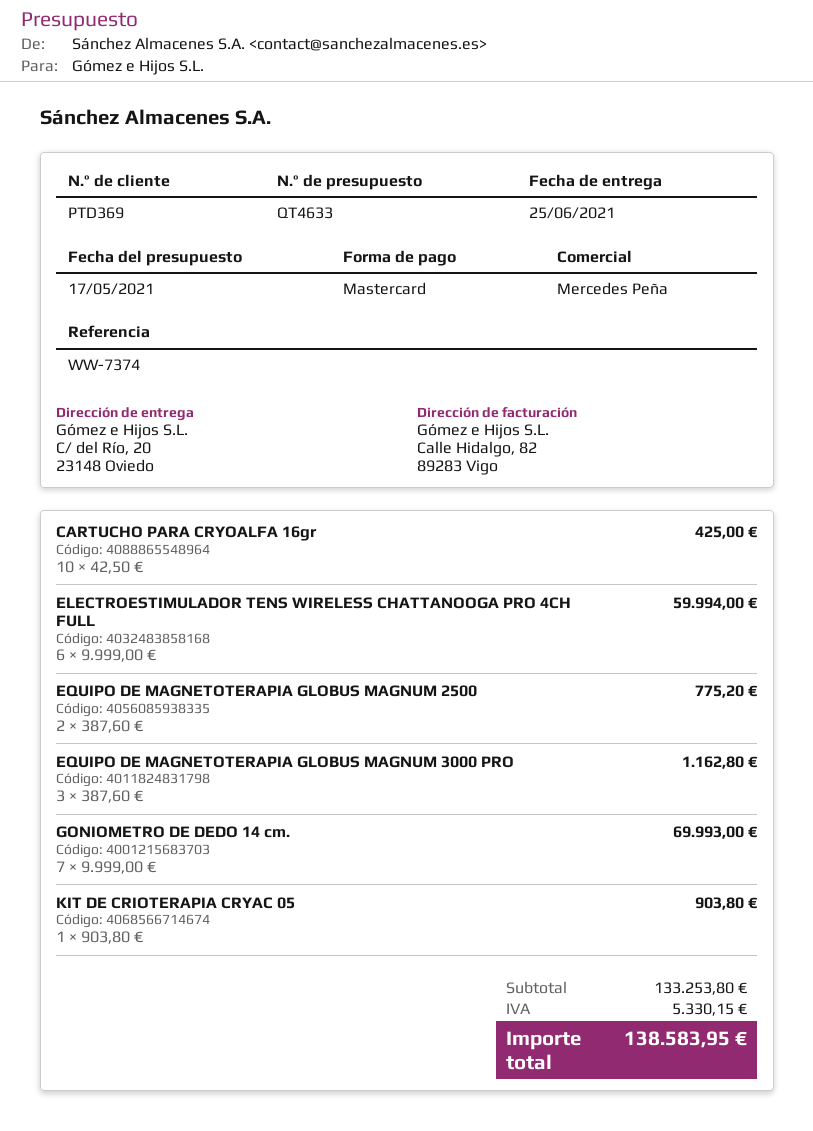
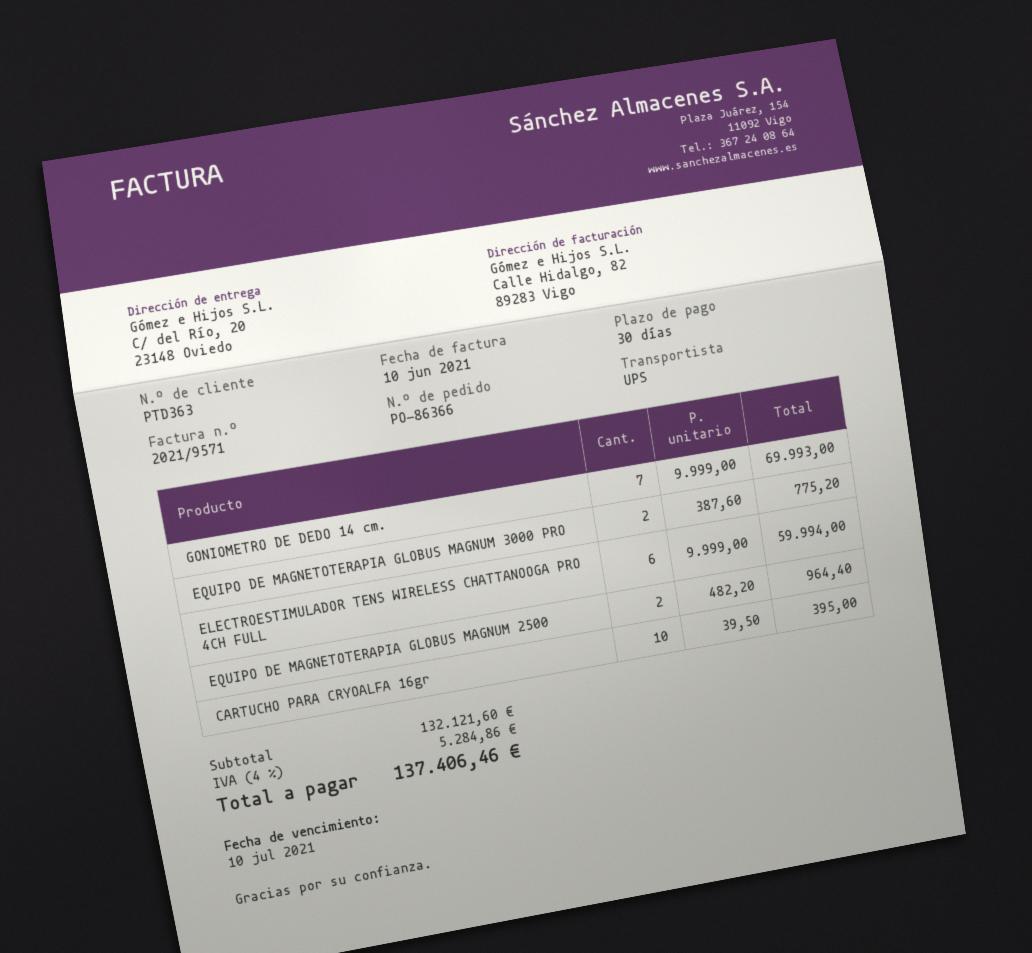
customer number: PTD369 -> PTD363
CARTUCHO PARA CRYOALFA 16gr: 10 x 42.50 = 425.00 -> 10 x 39.50 = 395.00
EQUIPO DE MAGNETOTERAPIA GLOBUS MAGNUM 2500: 2 x 387.60 = 775.20 -> 2 x 482.20 = 964.40
EQUIPO DE MAGNETOTERAPIA GLOBUS MAGNUM 3000 PRO: 3 x 387.60 = 1162.80 -> 2 x 387.60 = 775.20
KIT DE CRIOTERAPIA CRYAC 05: 1 x 903.80 = 903.80 -> none
subtotal: 133253.80 -> 132121.60
tax: 5330.15 -> 5284.86
total: 138583.95 -> 137406.46

